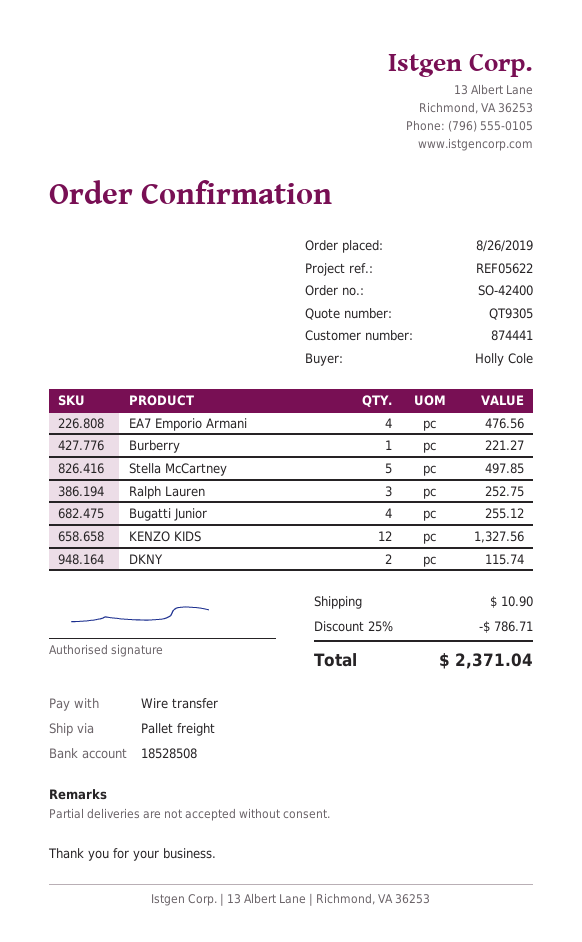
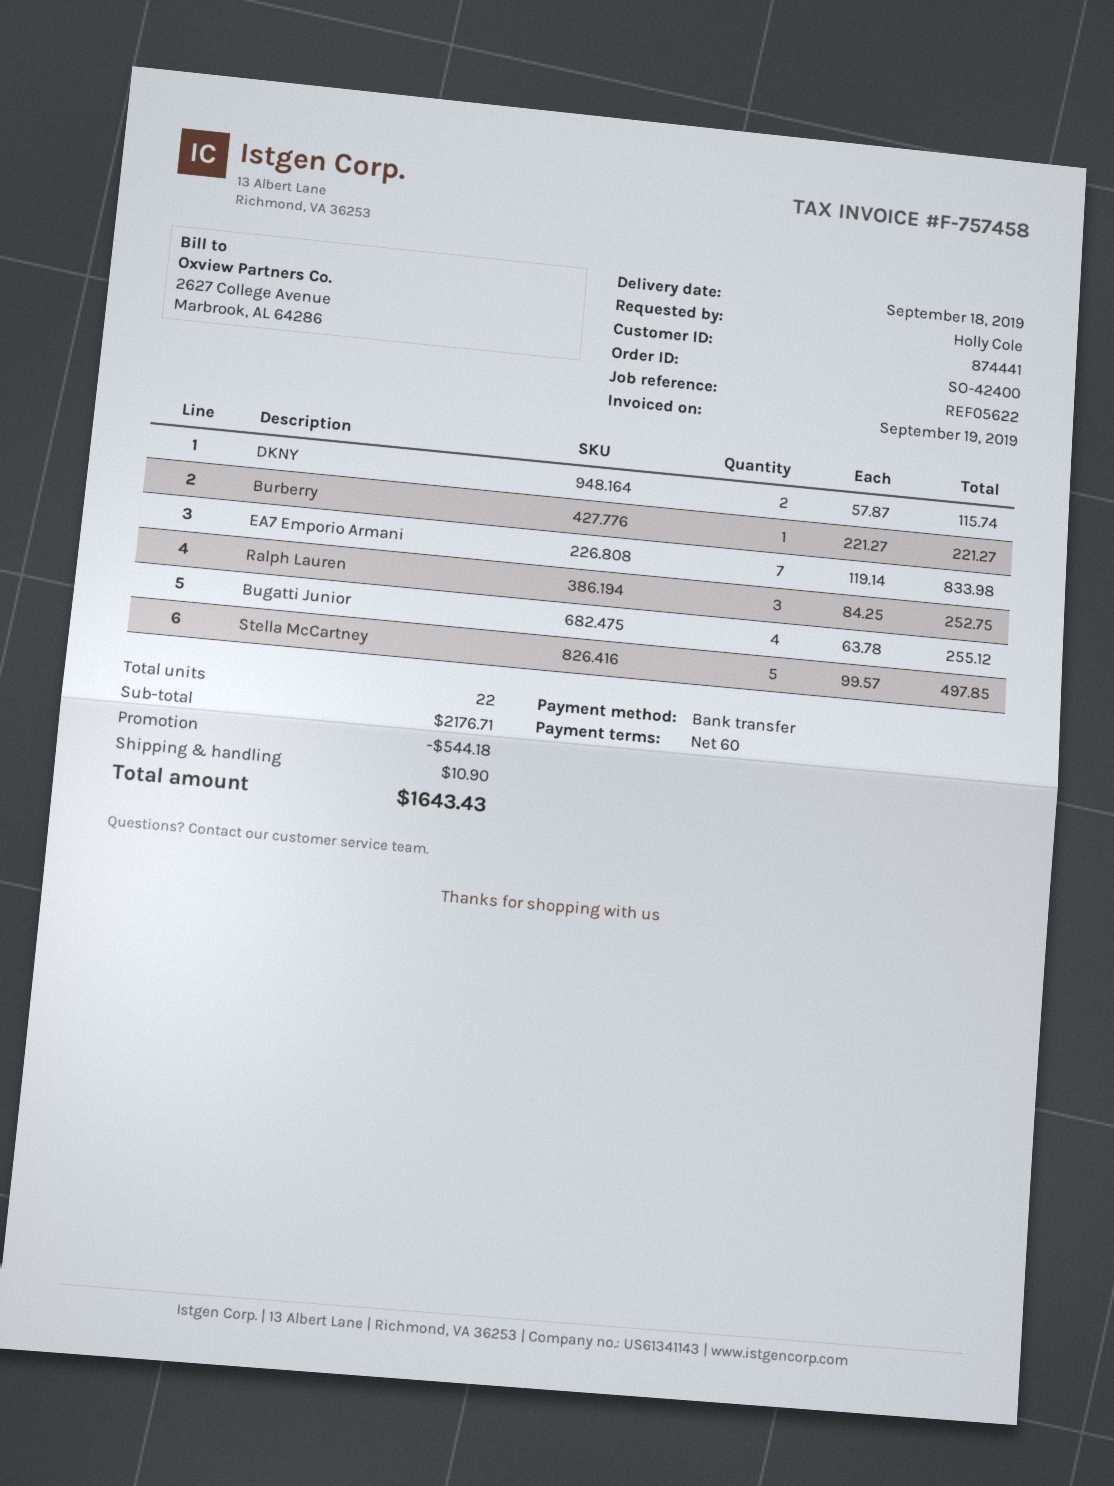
EA7 Emporio Armani: 4 for 476.56 -> 7 for 833.98
KENZO KIDS: 12 for 1327.56 -> none
discount: 786.71 -> 544.18
total: 2371.04 -> 1643.43

